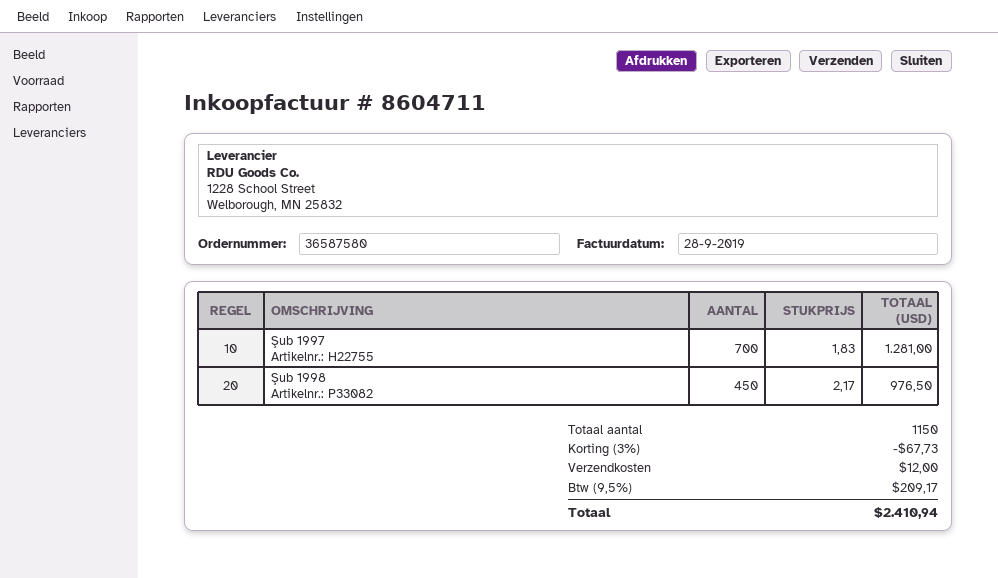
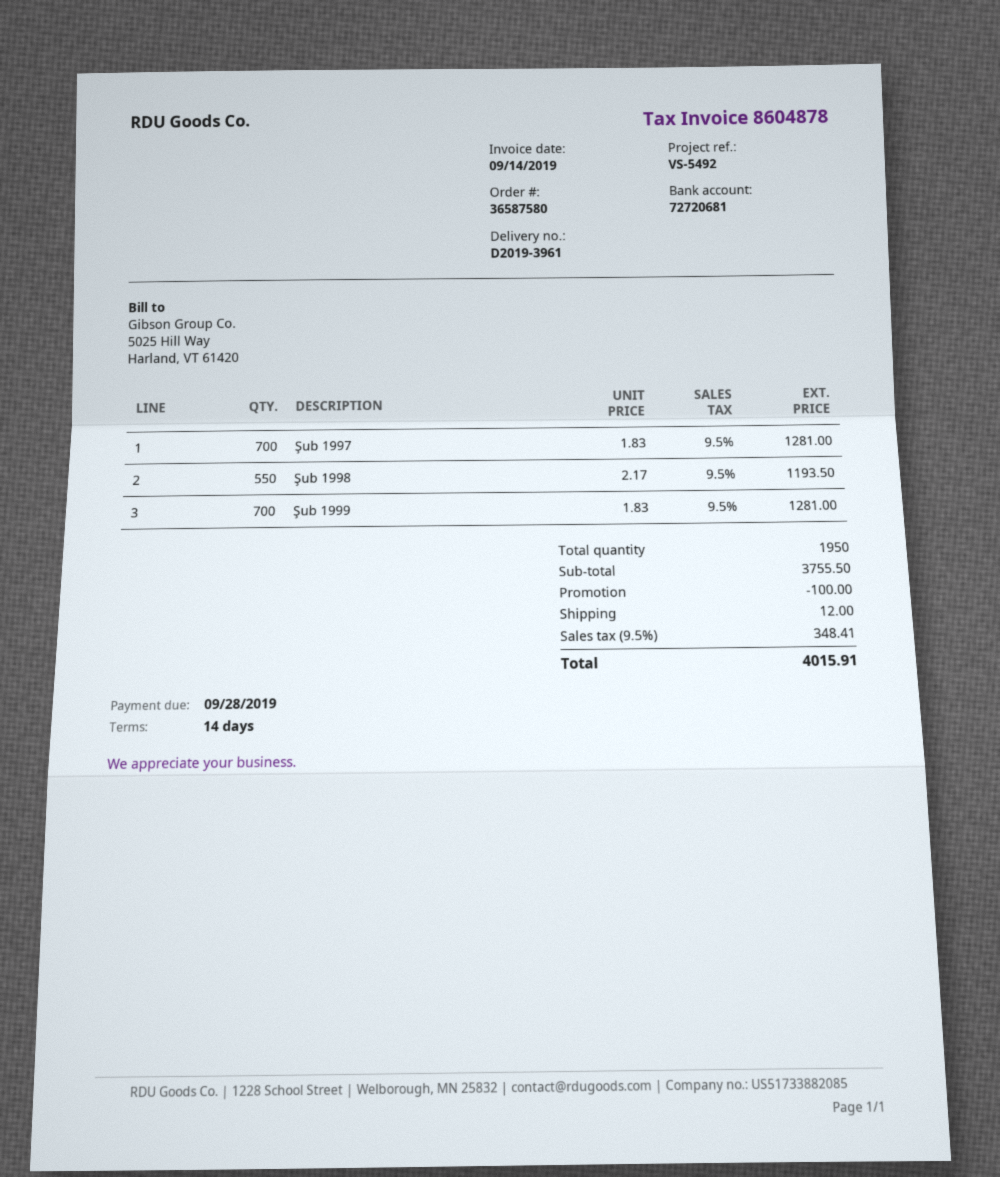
invoice number: 8604711 -> 8604878
invoice date: 2019-09-28 -> 2019-09-14
Şub 1998: 450 x 2.17 = 976.50 -> 550 x 2.17 = 1193.50
Şub 1999: none -> 700 x 1.83 = 1281.00
total quantity: 1150 -> 1950
discount: 67.73 -> 100.00
tax: 9.5% = 209.17 -> 9.5% = 348.41
total: 2410.94 -> 4015.91

